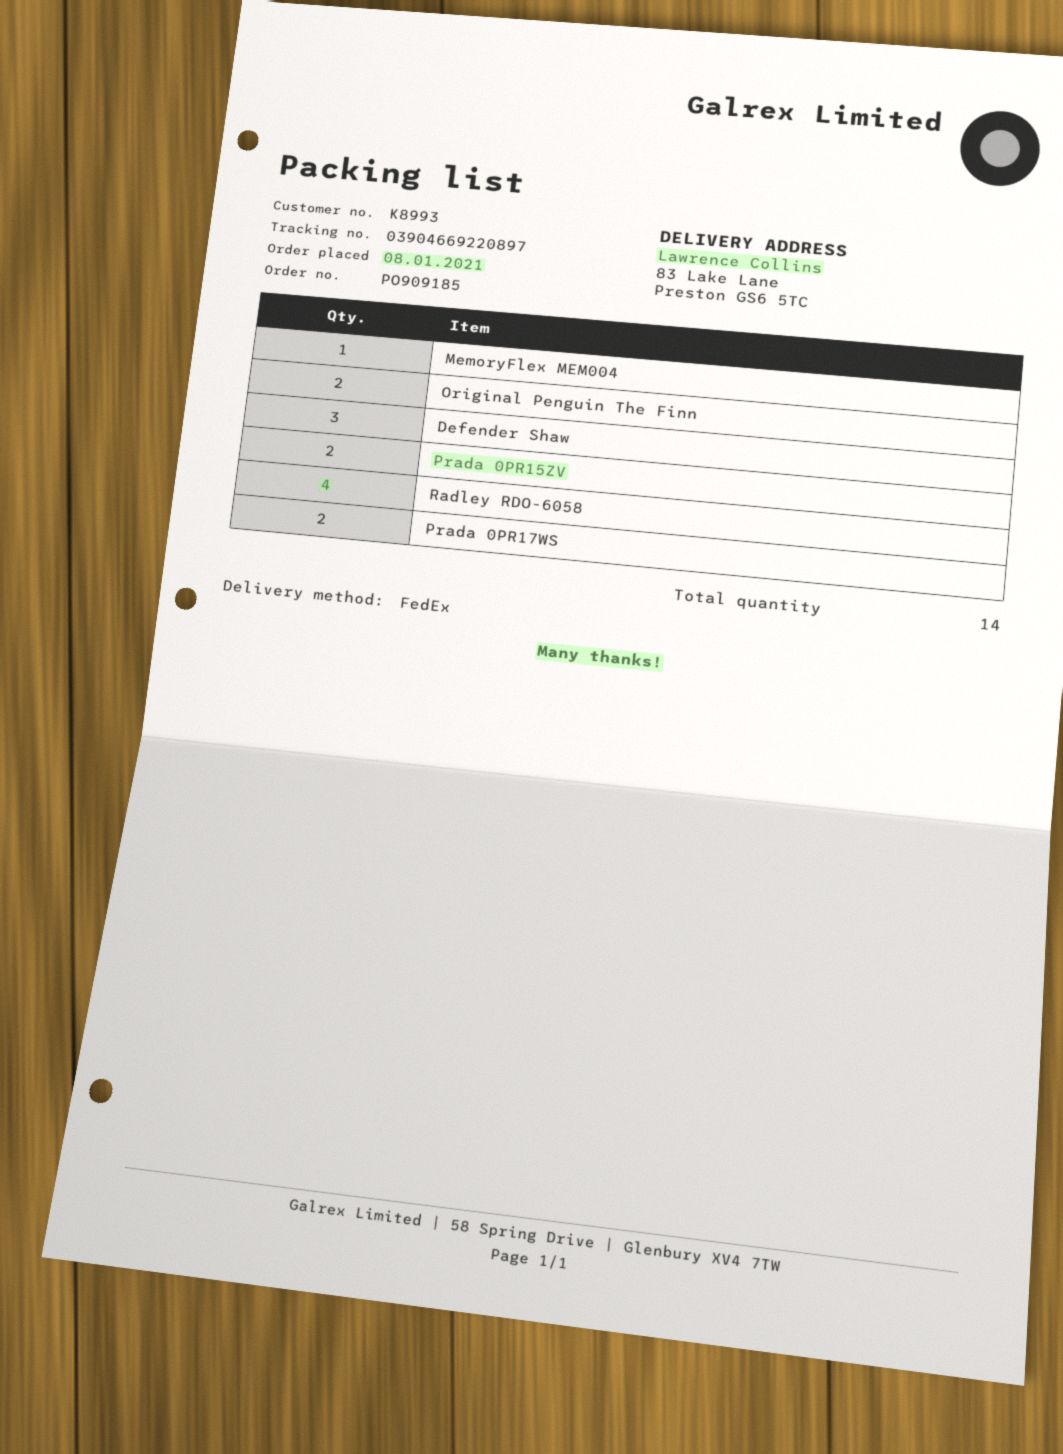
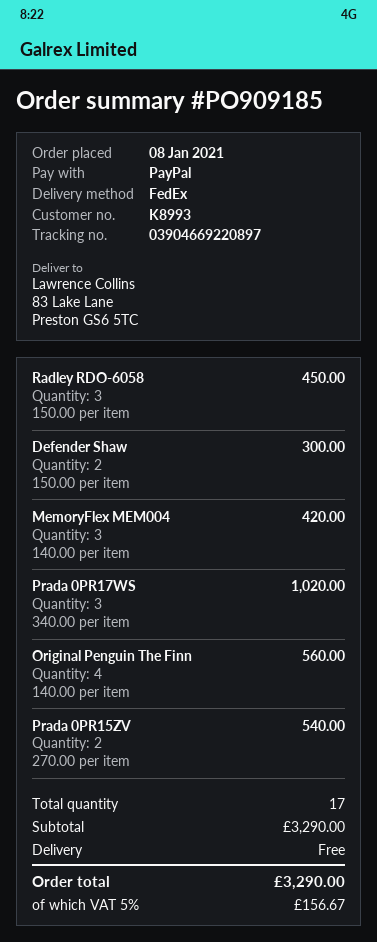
MemoryFlex MEM004: 1 -> 3
Original Penguin The Finn: 2 -> 4
Defender Shaw: 3 -> 2
Radley RDO-6058: 4 -> 3
Prada 0PR17WS: 2 -> 3
total quantity: 14 -> 17

